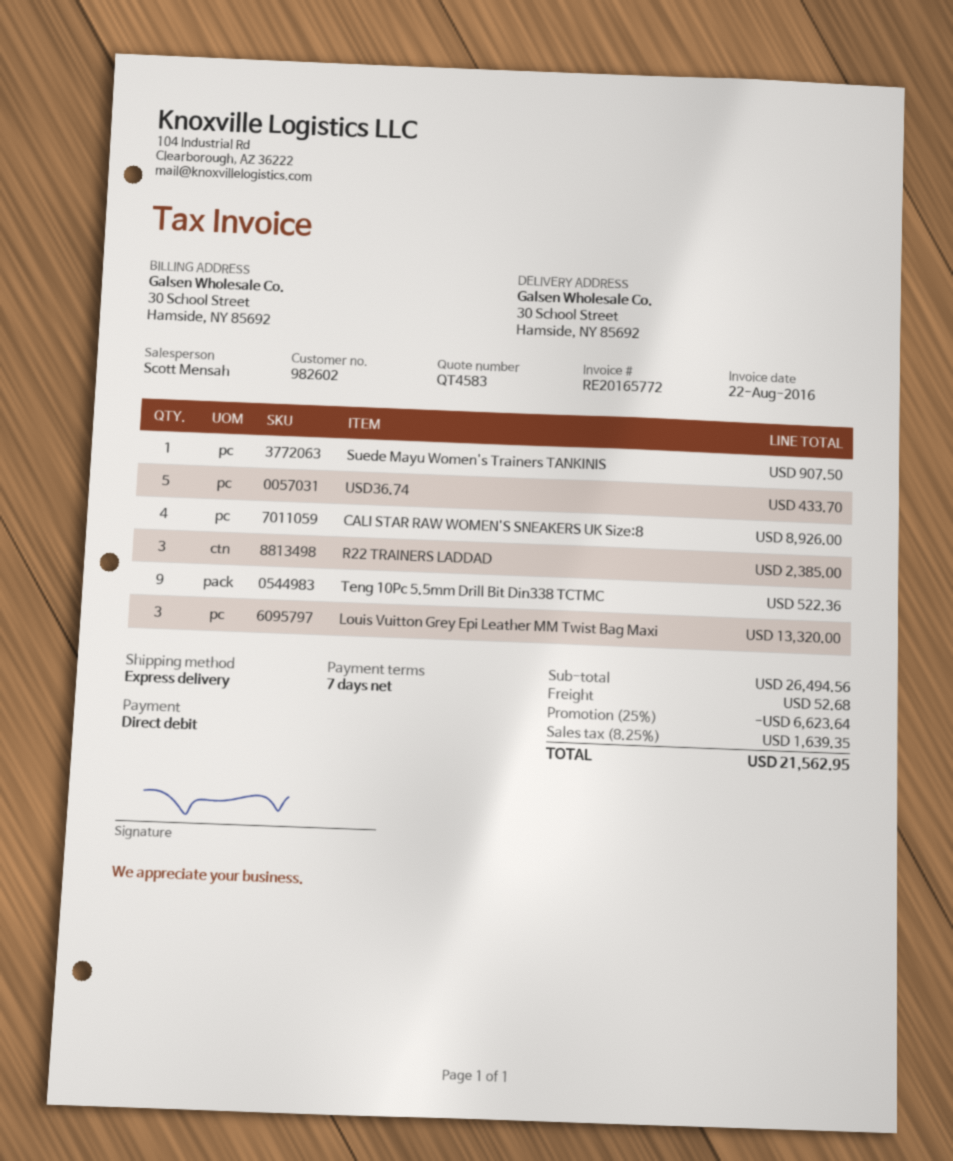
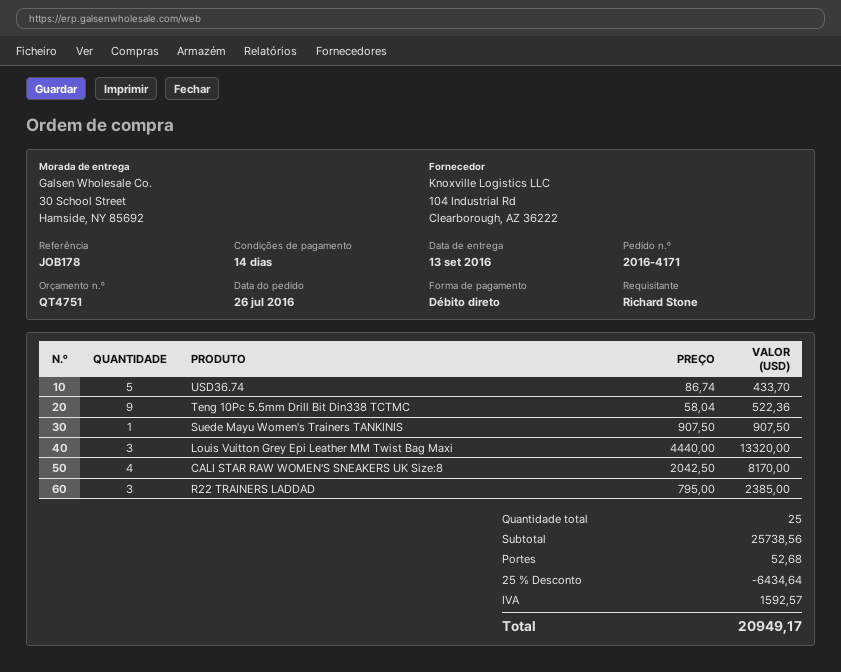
quote number: QT4583 -> QT4751
payment terms: 7 days -> 14 days
CALI STAR RAW WOMEN'S SNEAKERS UK Size:8: 4 for 8926.00 -> 4 for 8170.00
subtotal: 26494.56 -> 25738.56
discount: 25% = 6623.64 -> 25% = 6434.64
tax: 1639.35 -> 1592.57
total: 21562.95 -> 20949.17

